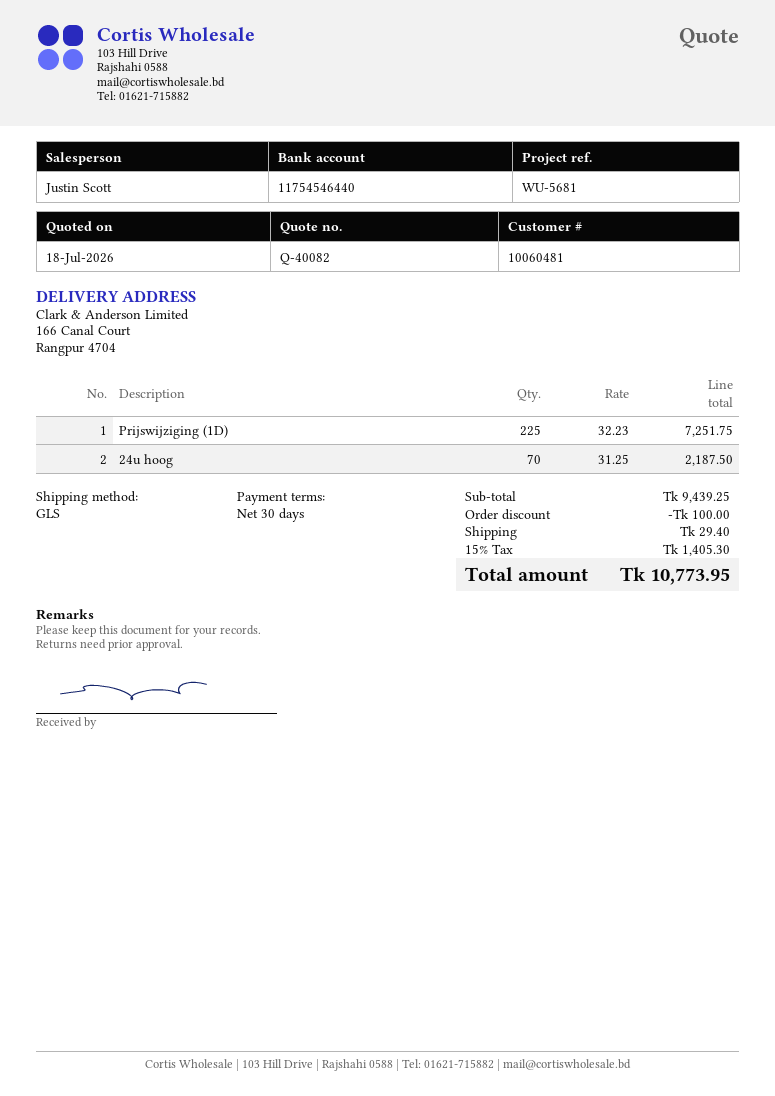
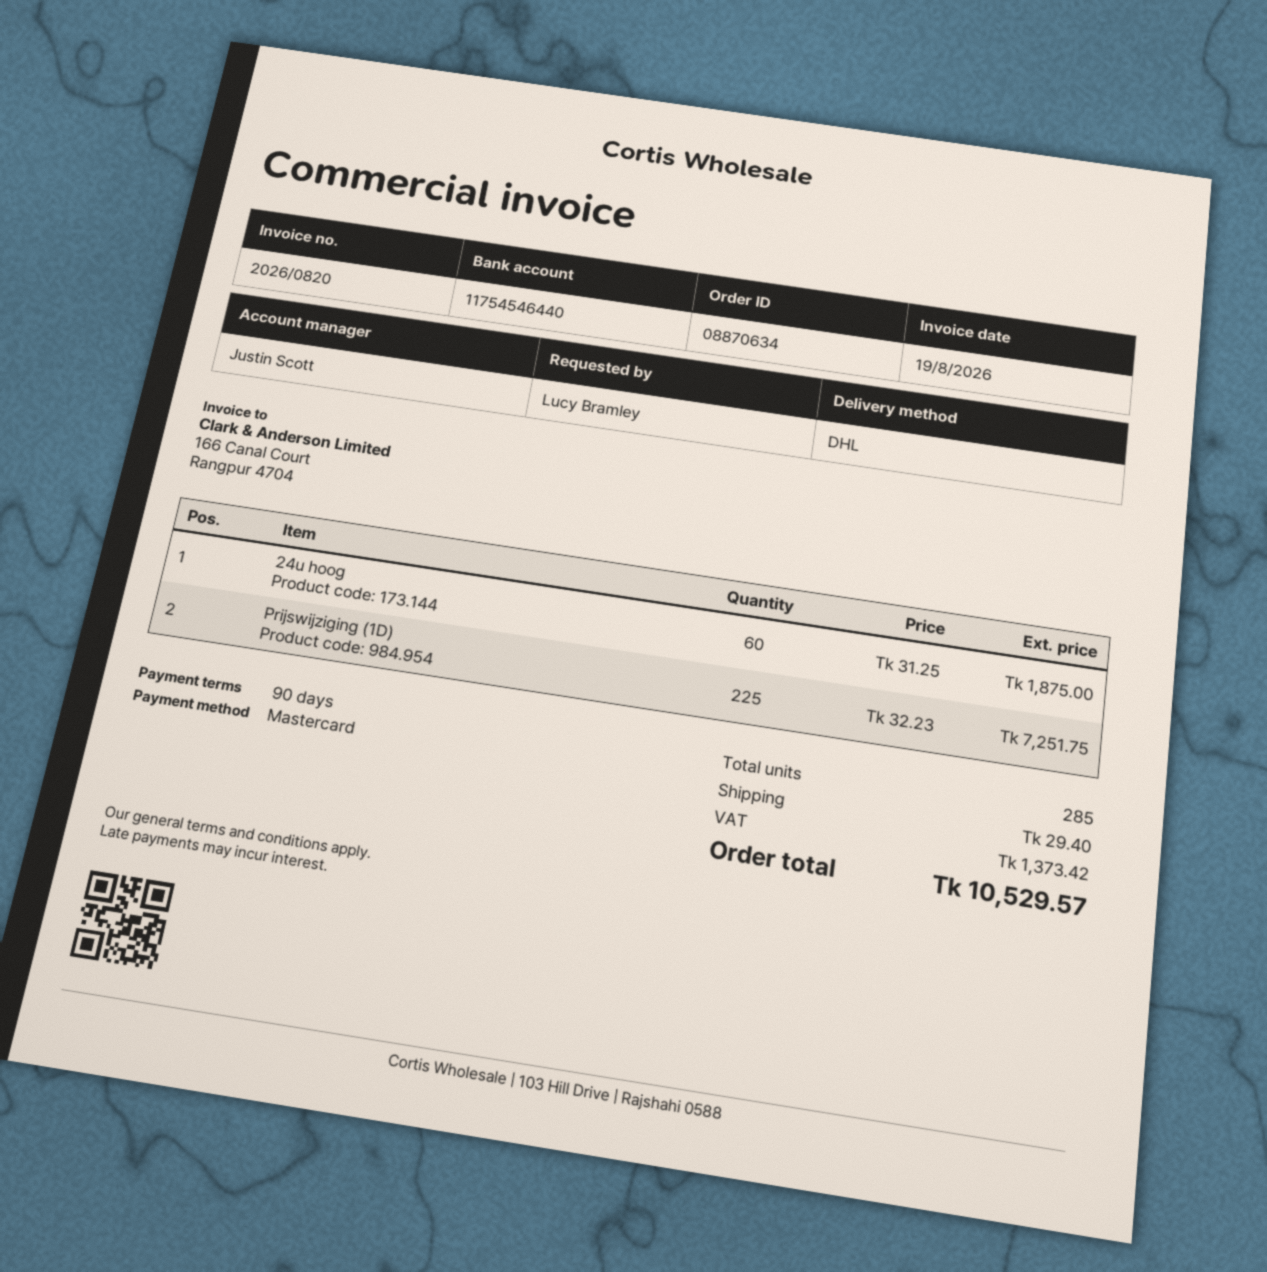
payment terms: 30 days -> 90 days
shipping method: GLS -> DHL
24u hoog: 70 x 31.25 = 2187.50 -> 60 x 31.25 = 1875.00
discount: 100.00 -> none
tax: 1405.30 -> 1373.42
total: 10773.95 -> 10529.57

